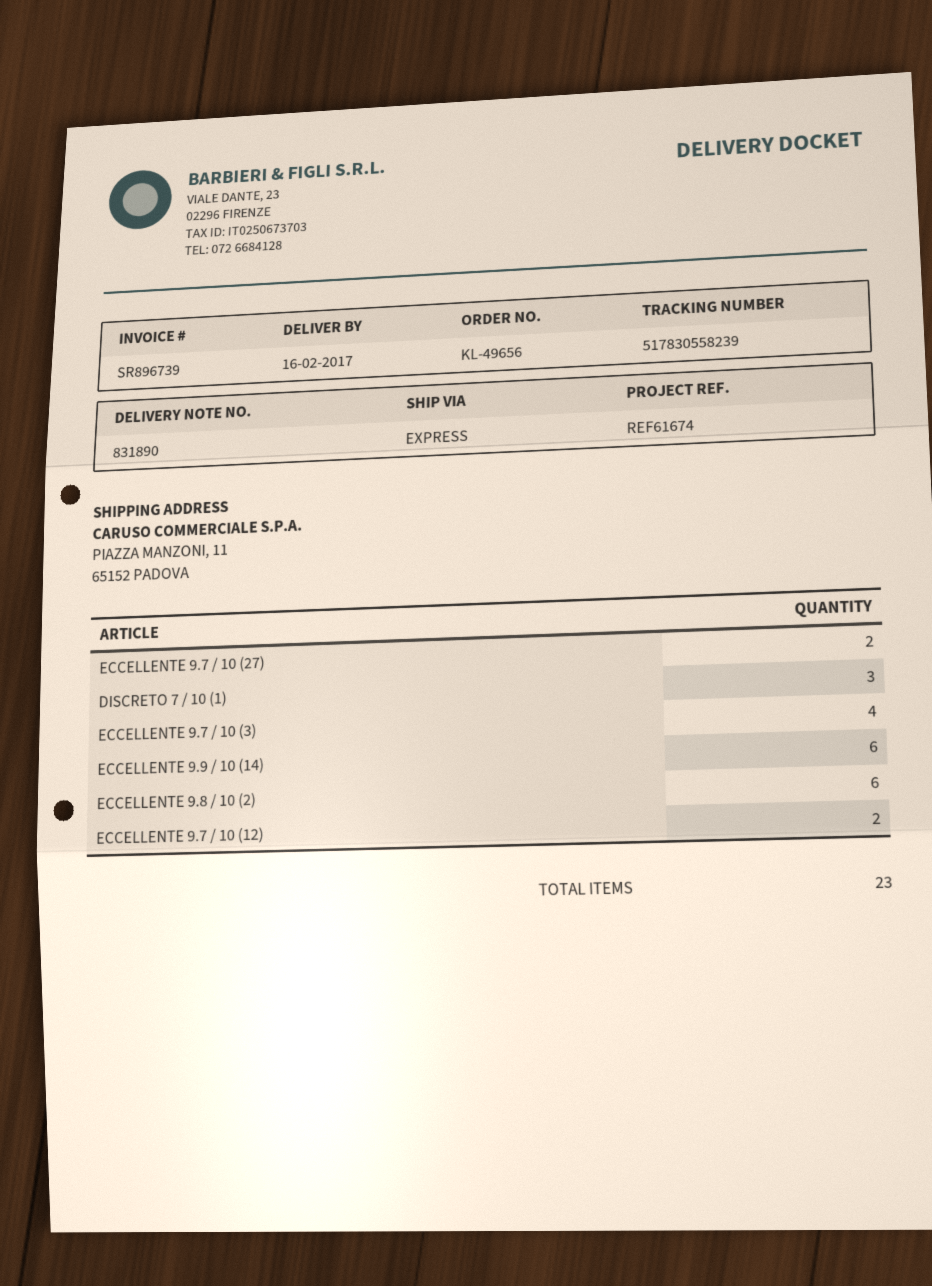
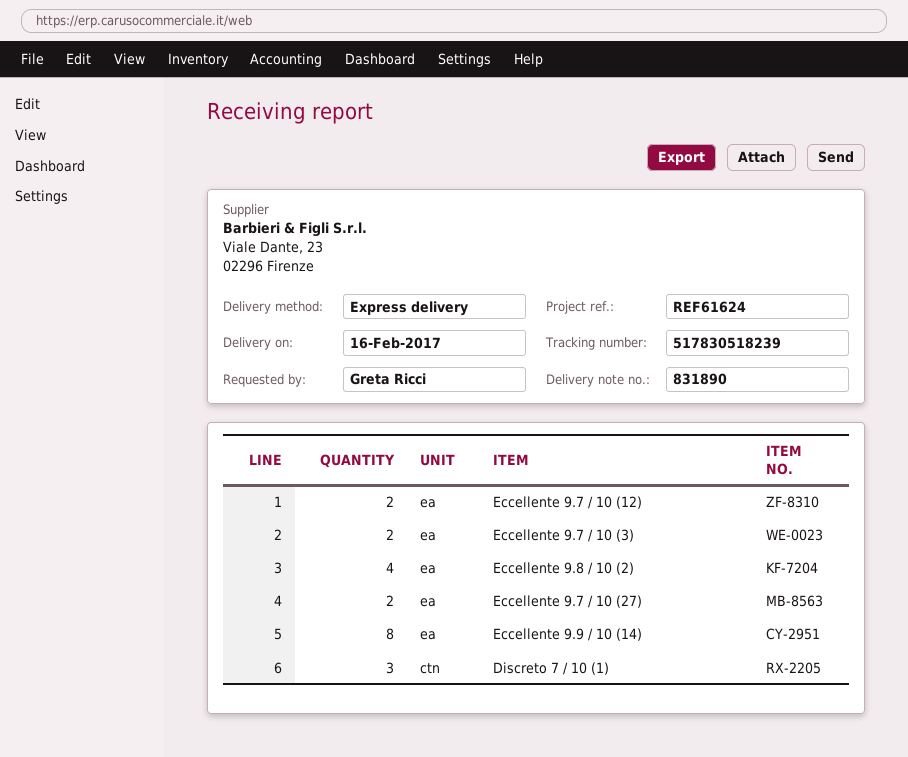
reference: REF61674 -> REF61624
tracking number: 517830558239 -> 517830518239
ECCELLENTE 9.7 / 10 (3): 4 -> 2
ECCELLENTE 9.9 / 10 (14): 6 -> 8
ECCELLENTE 9.8 / 10 (2): 6 -> 4

